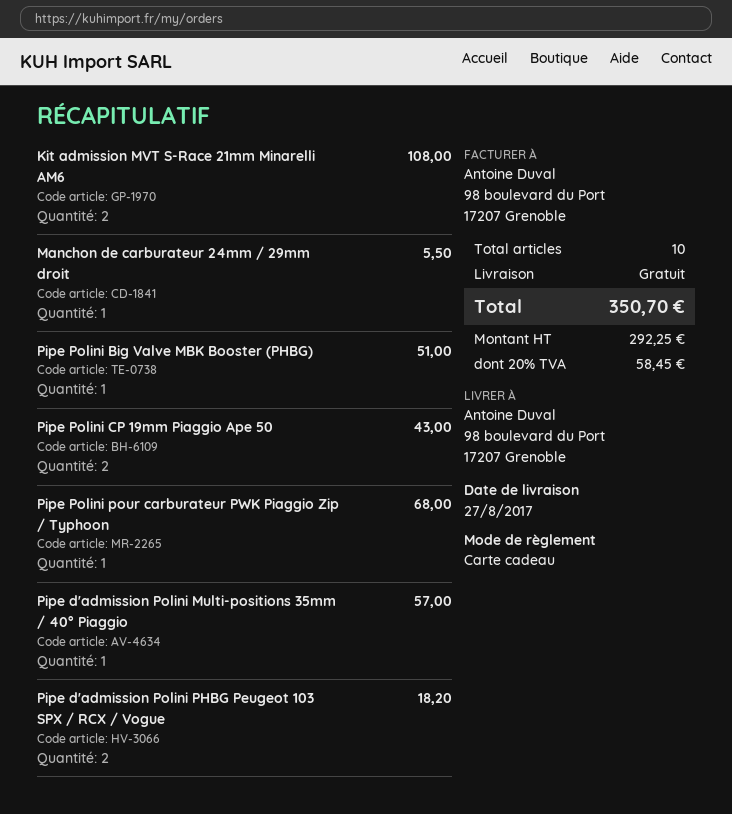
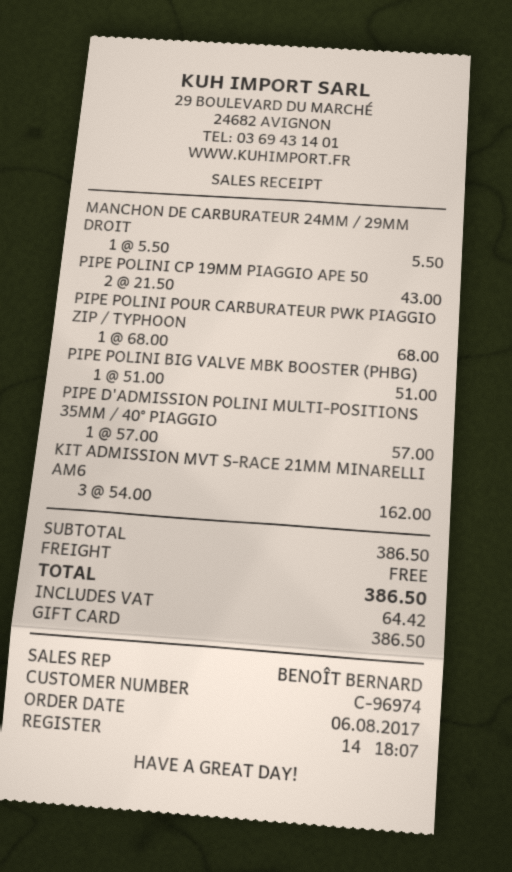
Kit admission MVT S-Race 21mm Minarelli AM6: 2 for 108.00 -> 3 for 162.00
Pipe d'admission Polini PHBG Peugeot 103 SPX / RCX / Vogue: 2 for 18.20 -> none
tax: 58.45 -> 64.42
total: 350.70 -> 386.50

